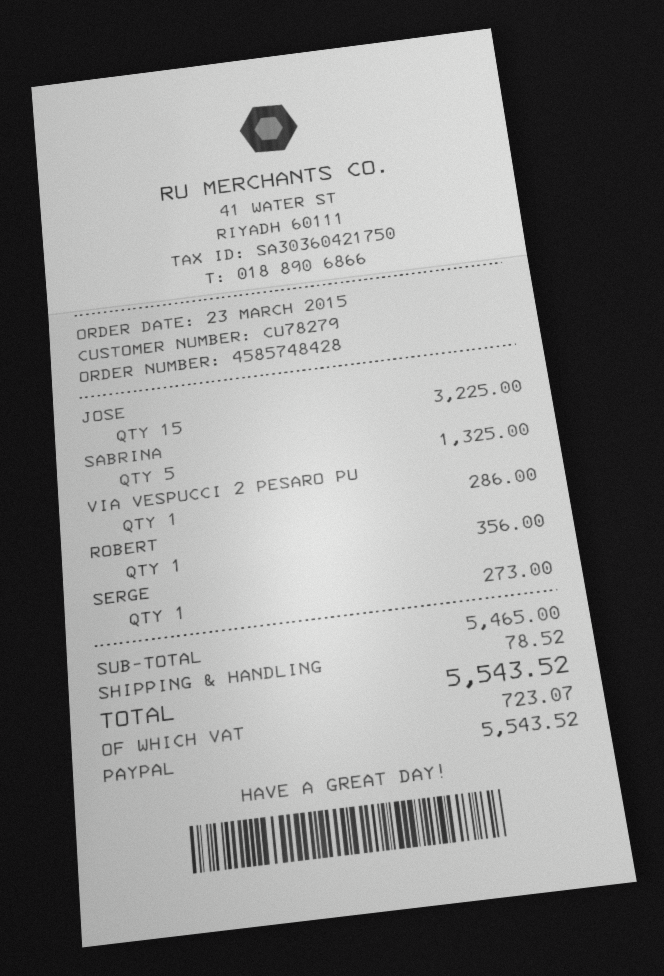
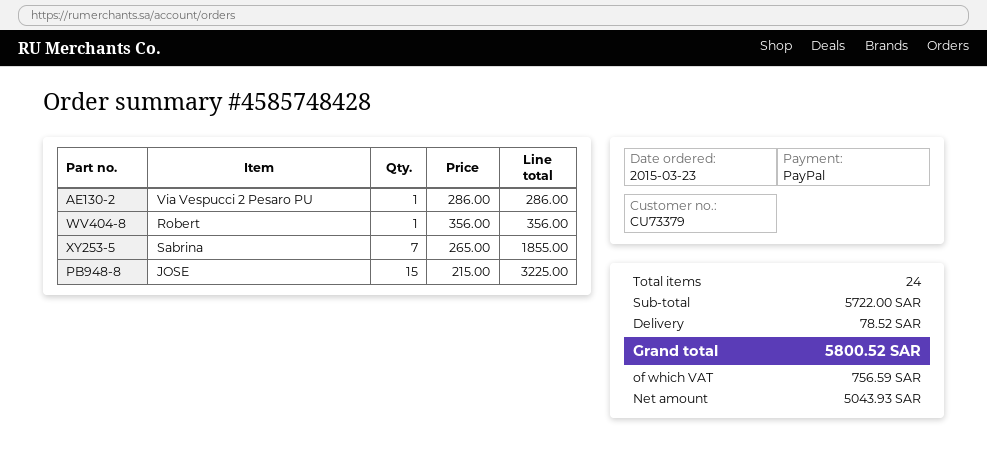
customer number: CU78279 -> CU73379
SABRINA: 5 for 1325.00 -> 7 for 1855.00
SERGE: 1 for 273.00 -> none
subtotal: 5465.00 -> 5722.00
tax: 723.07 -> 756.59
total: 5543.52 -> 5800.52

